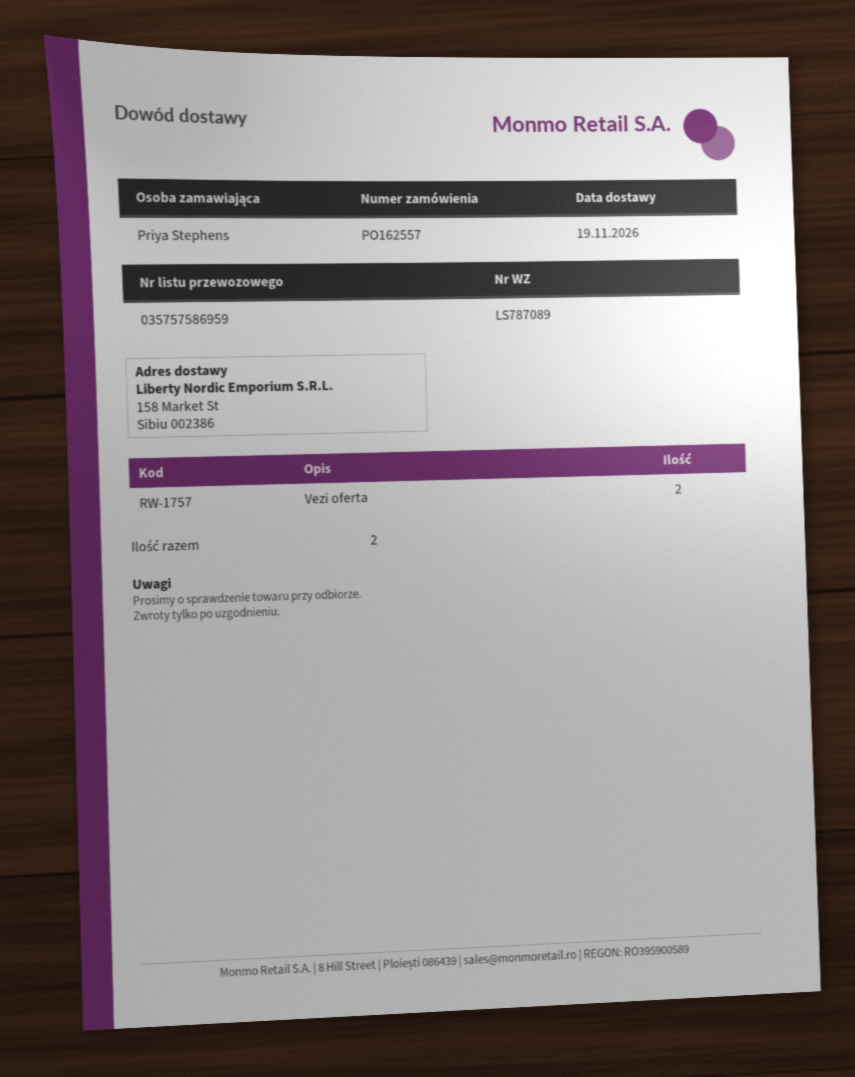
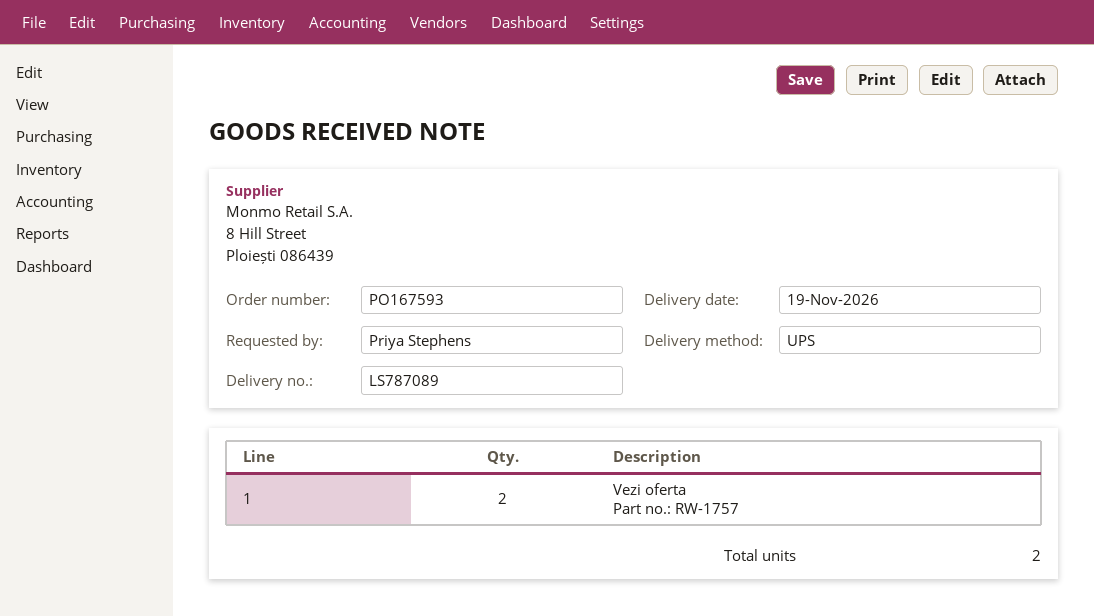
order number: PO162557 -> PO167593

